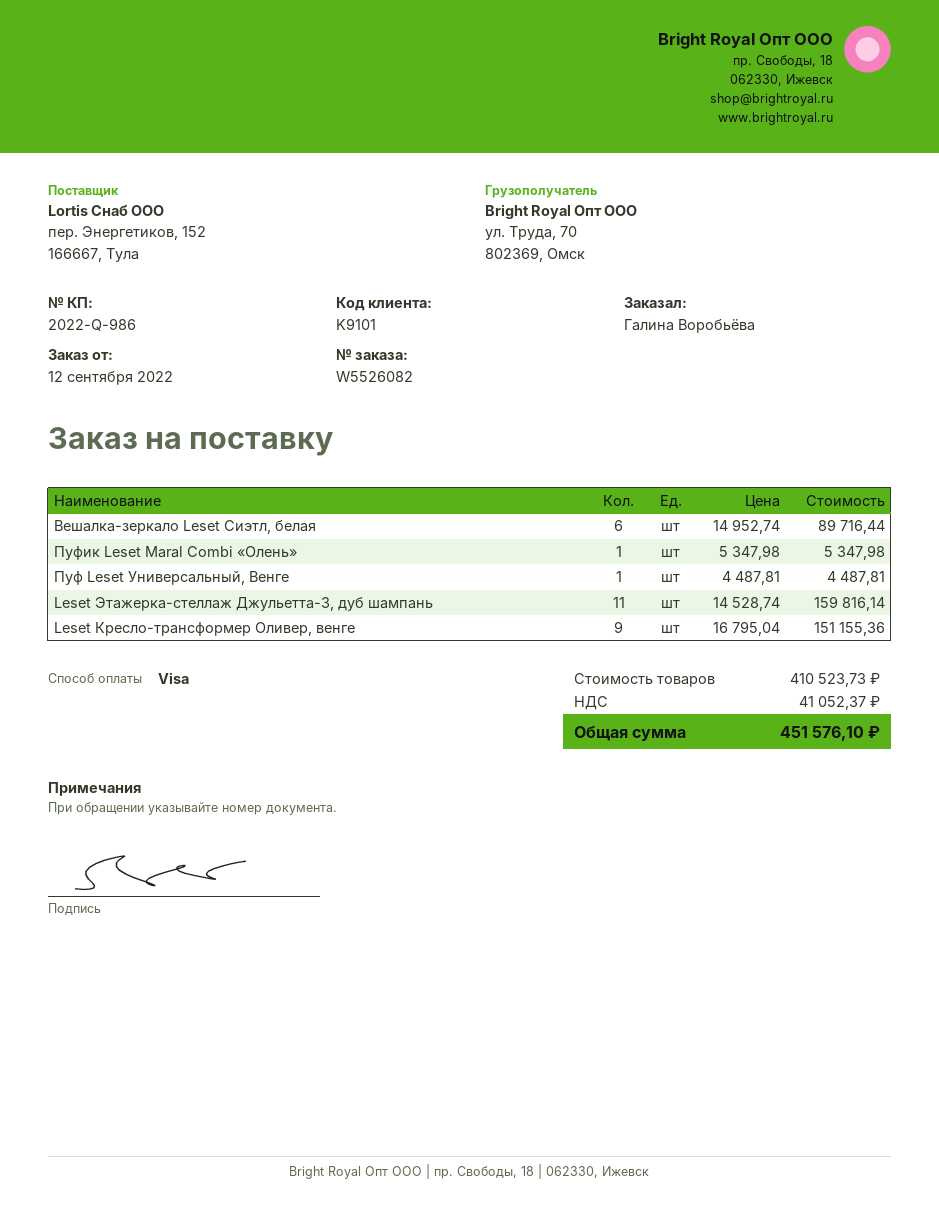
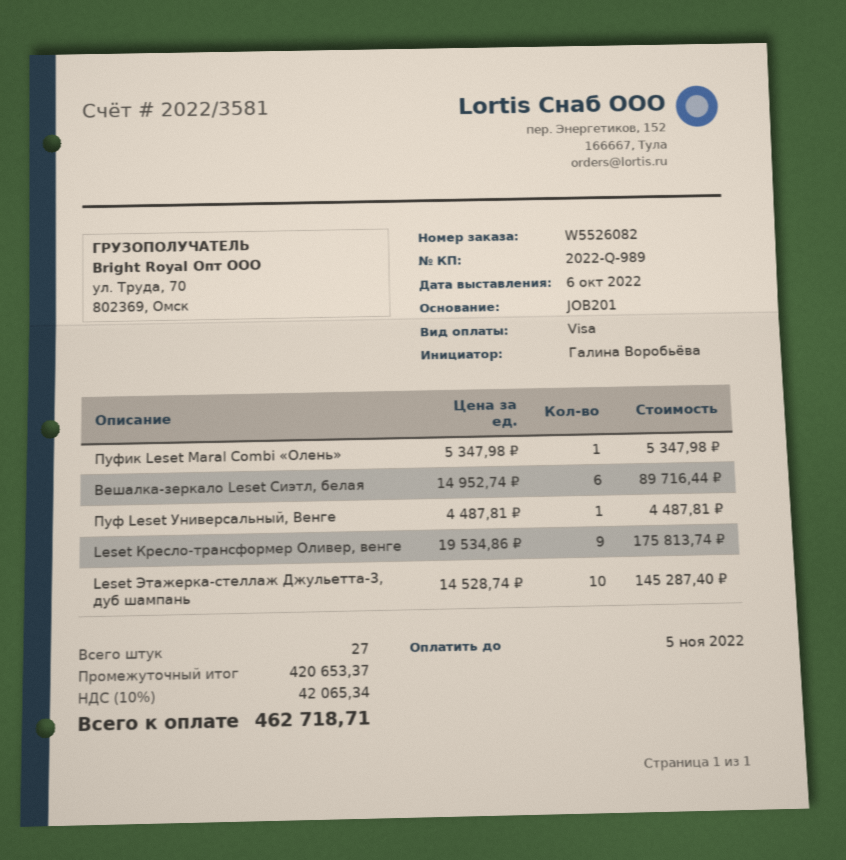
quote number: 2022-Q-986 -> 2022-Q-989
Leset Этажерка-стеллаж Джульетта-3, дуб шампань: 11 x 14528.74 = 159816.14 -> 10 x 14528.74 = 145287.40
Leset Кресло-трансформер Оливер, венге: 9 x 16795.04 = 151155.36 -> 9 x 19534.86 = 175813.74
subtotal: 410523.73 -> 420653.37
tax: 41052.37 -> 42065.34
total: 451576.10 -> 462718.71

